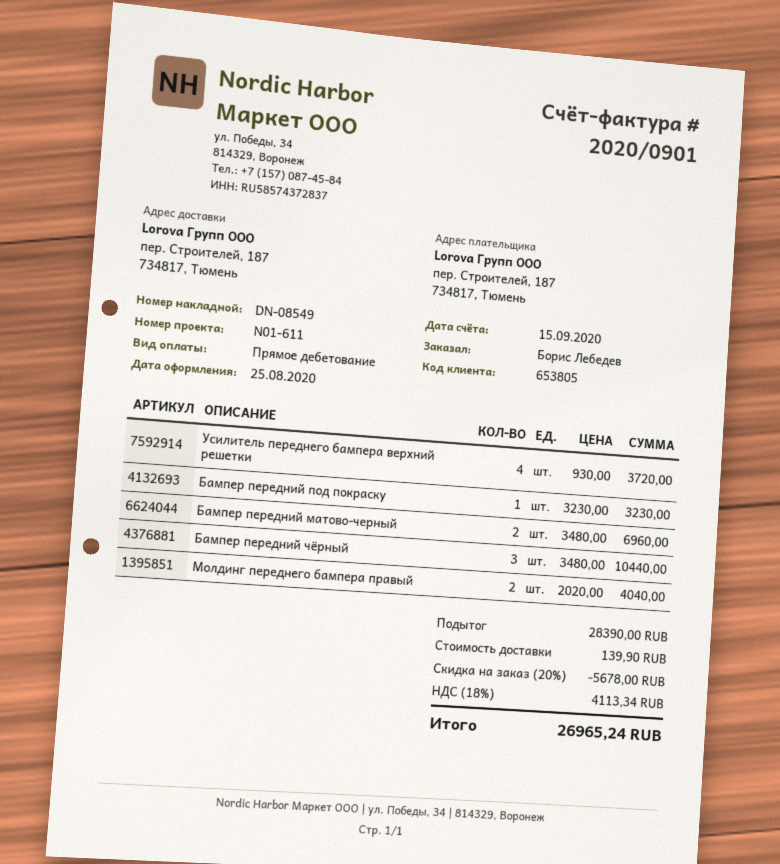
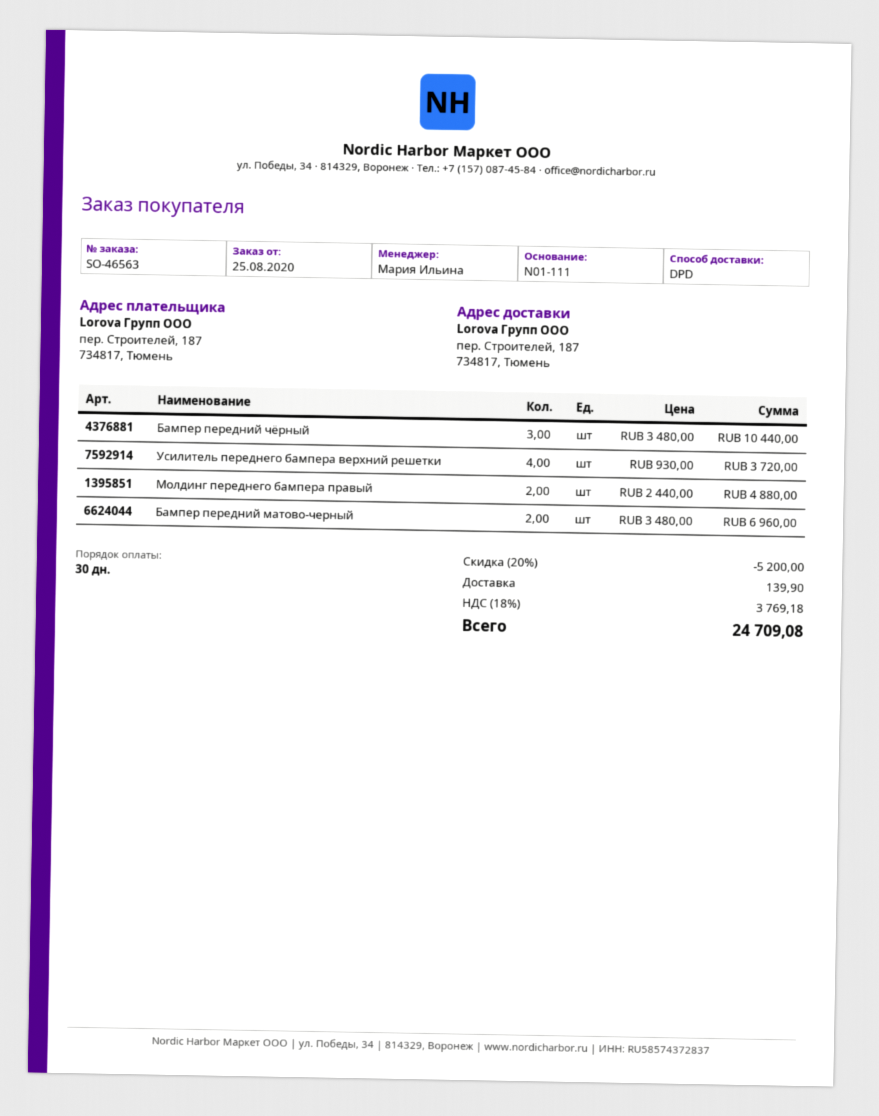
reference: N01-611 -> N01-111
Бампер передний под покраску: 1 x 3230.00 = 3230.00 -> none
Молдинг переднего бампера правый: 2 x 2020.00 = 4040.00 -> 2 x 2440.00 = 4880.00
discount: 20% = 5678.00 -> 20% = 5200.00
tax: 18% = 4113.34 -> 18% = 3769.18
total: 26965.24 -> 24709.08

